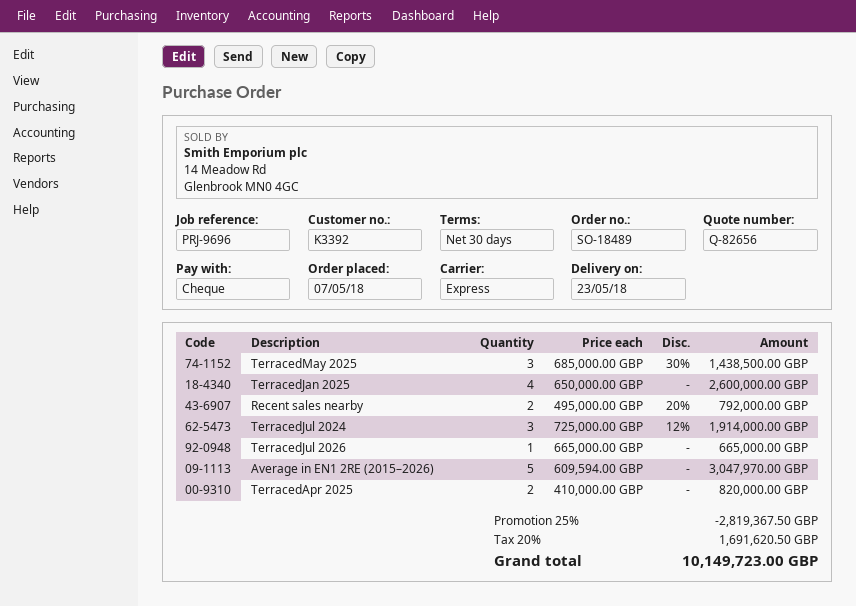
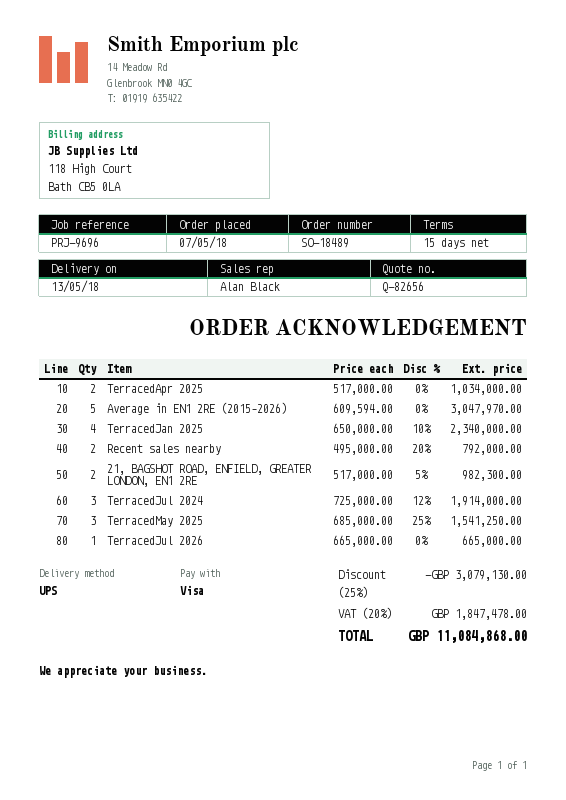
delivery date: 2018-05-23 -> 2018-05-13
payment terms: 30 days -> 15 days
payment method: cheque -> Visa
shipping method: express -> UPS
TerracedMay 2025: 3 x 685000.00 - 30% = 1438500.00 -> 3 x 685000.00 - 25% = 1541250.00
TerracedJan 2025: 4 x 650000.00 = 2600000.00 -> 4 x 650000.00 - 10% = 2340000.00
TerracedApr 2025: 2 x 410000.00 = 820000.00 -> 2 x 517000.00 = 1034000.00
21, BAGSHOT ROAD, ENFIELD, GREATER LONDON, EN1 2RE: none -> 2 x 517000.00 - 5% = 982300.00
discount: 25% = 2819367.50 -> 25% = 3079130.00
tax: 20% = 1691620.50 -> 20% = 1847478.00
total: 10149723.00 -> 11084868.00

